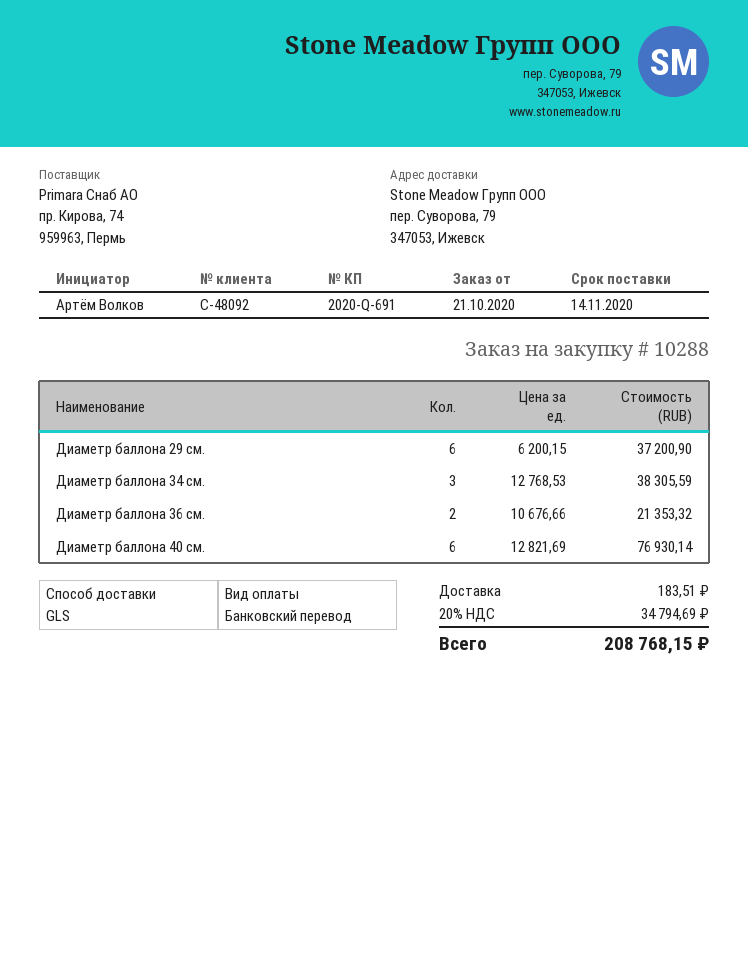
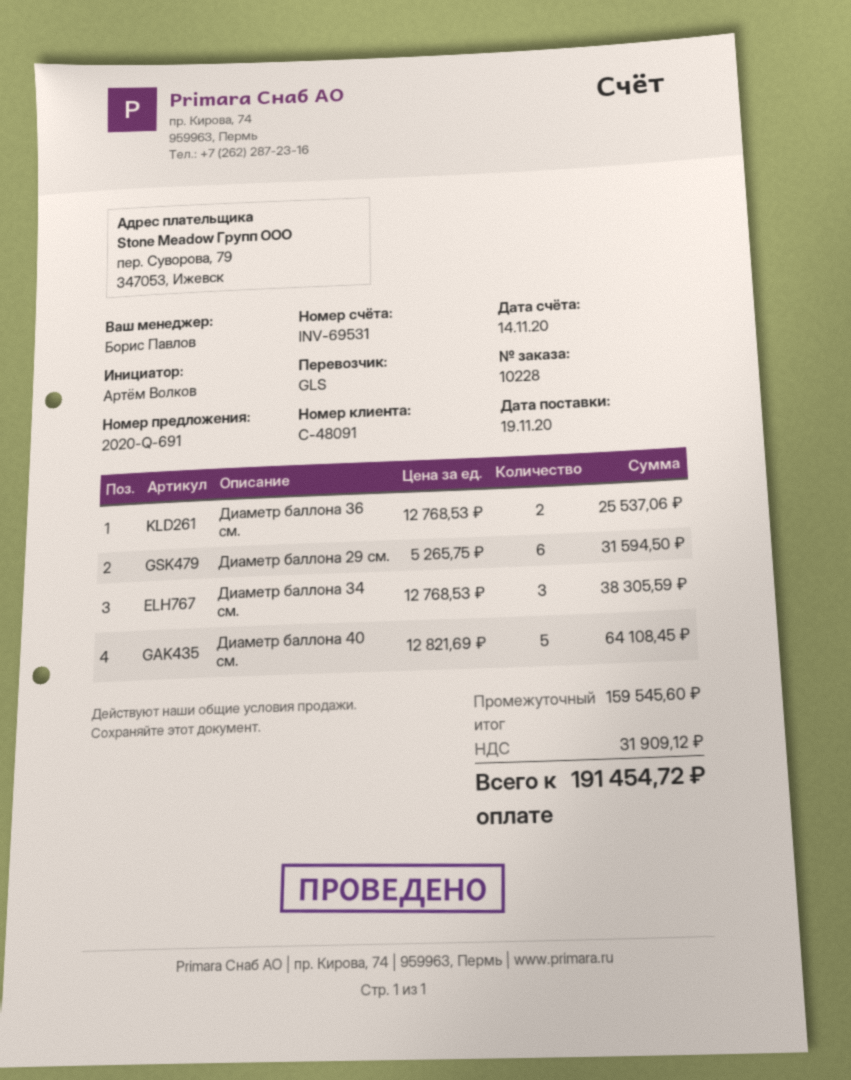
order number: 10288 -> 10228
delivery date: 2020-11-14 -> 2020-11-19
customer number: C-48092 -> C-48091
Диаметр баллона 29 см.: 6 x 6200.15 = 37200.90 -> 6 x 5265.75 = 31594.50
Диаметр баллона 36 см.: 2 x 10676.66 = 21353.32 -> 2 x 12768.53 = 25537.06
Диаметр баллона 40 см.: 6 x 12821.69 = 76930.14 -> 5 x 12821.69 = 64108.45
shipping: 183.51 -> none
tax: 34794.69 -> 31909.12
total: 208768.15 -> 191454.72

